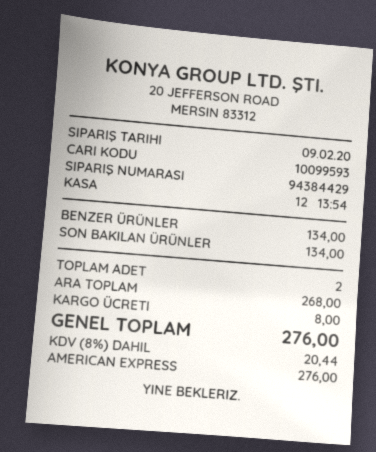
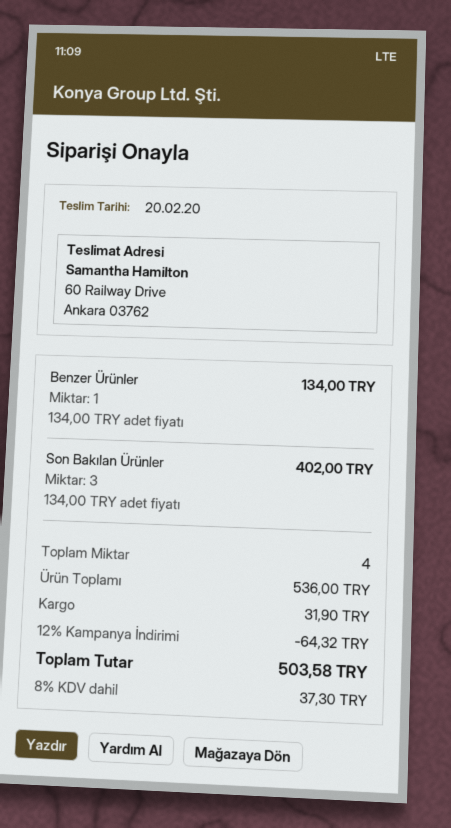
SON BAKILAN ÜRÜNLER: 1 x 134.00 = 134.00 -> 3 x 134.00 = 402.00
total quantity: 2 -> 4
subtotal: 268.00 -> 536.00
discount: none -> 12% = 64.32
shipping: 8.00 -> 31.90
tax: 8% = 20.44 -> 8% = 37.30
total: 276.00 -> 503.58

